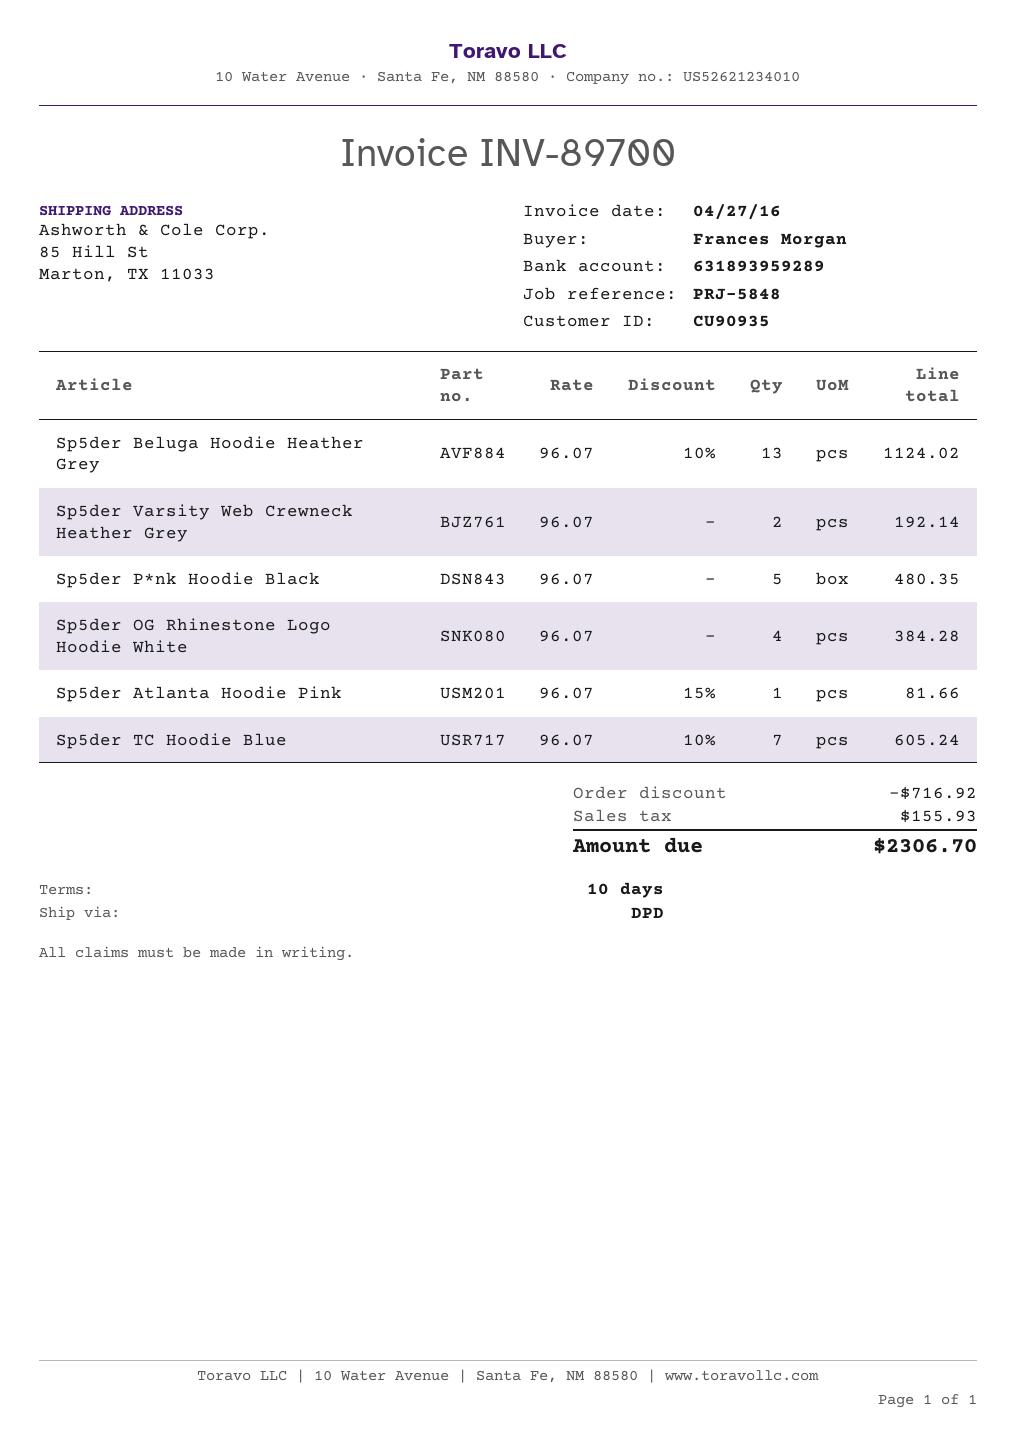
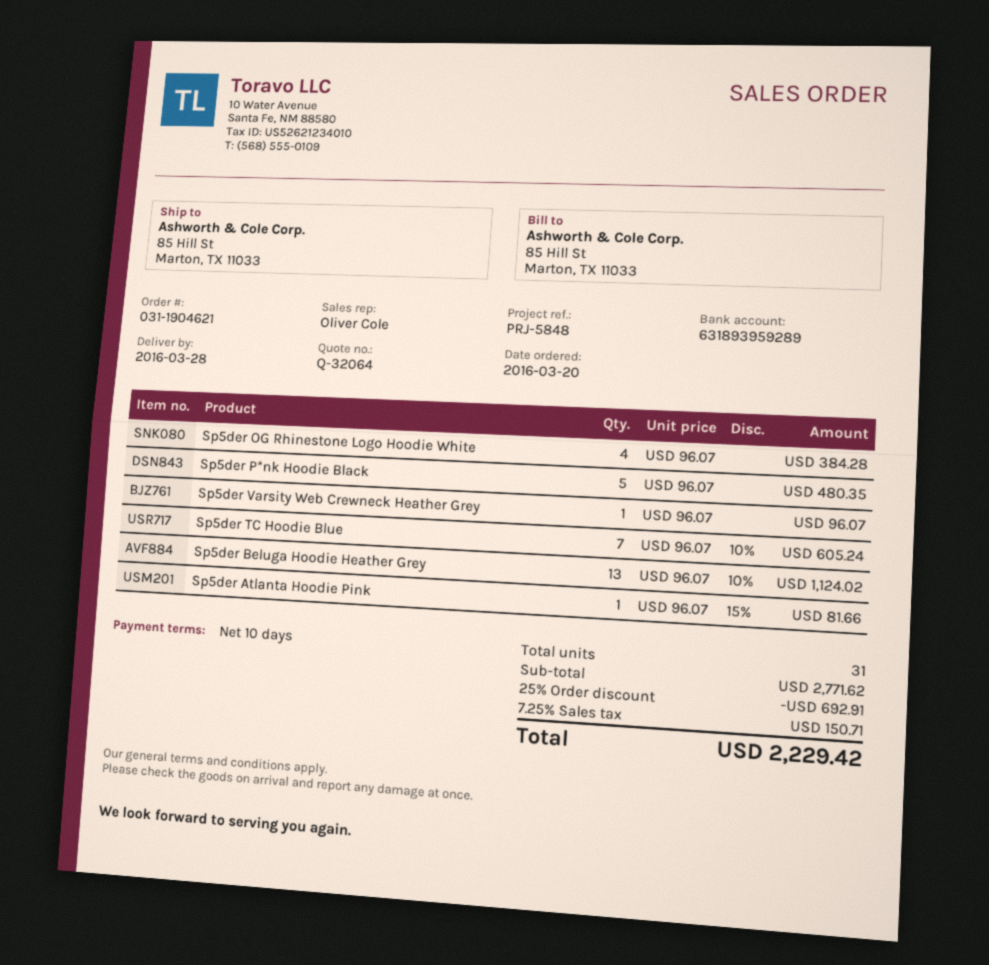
Sp5der Varsity Web Crewneck Heather Grey: 2 x 96.07 = 192.14 -> 1 x 96.07 = 96.07
discount: 716.92 -> 692.91
tax: 155.93 -> 150.71
total: 2306.70 -> 2229.42

